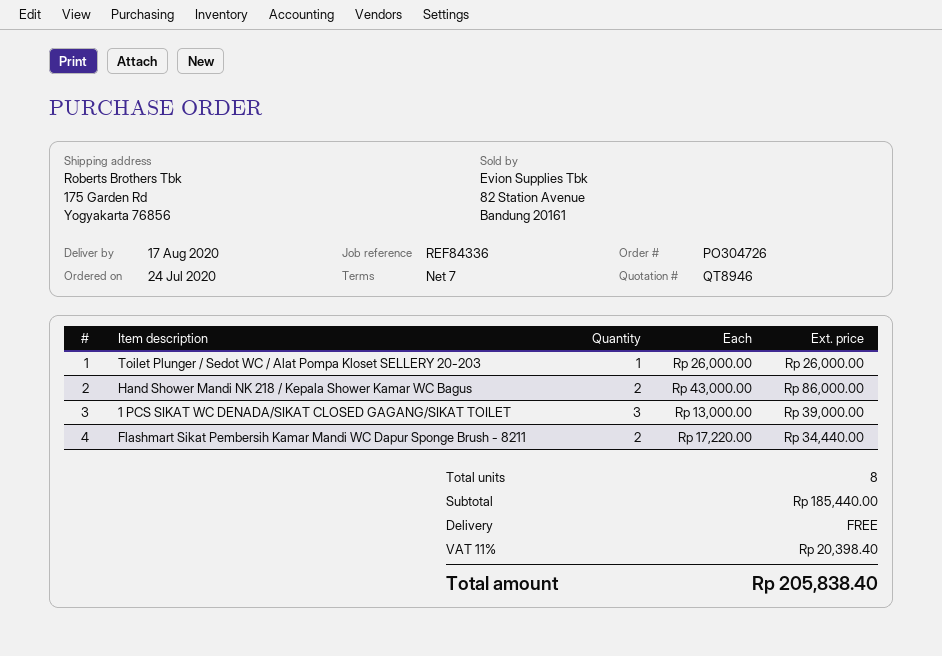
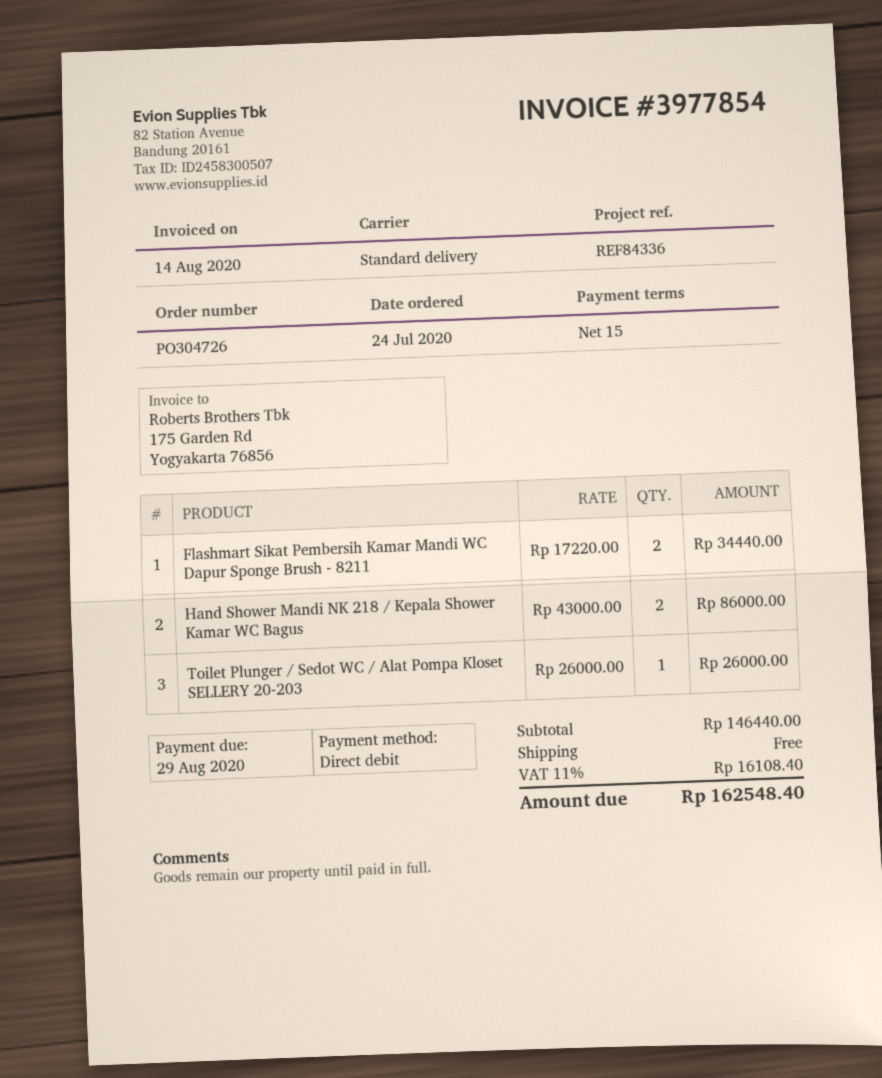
payment terms: 7 days -> 15 days
1 PCS SIKAT WC DENADA/SIKAT CLOSED GAGANG/SIKAT TOILET: 3 x 13000.00 = 39000.00 -> none
subtotal: 185440.00 -> 146440.00
tax: 11% = 20398.40 -> 11% = 16108.40
total: 205838.40 -> 162548.40

